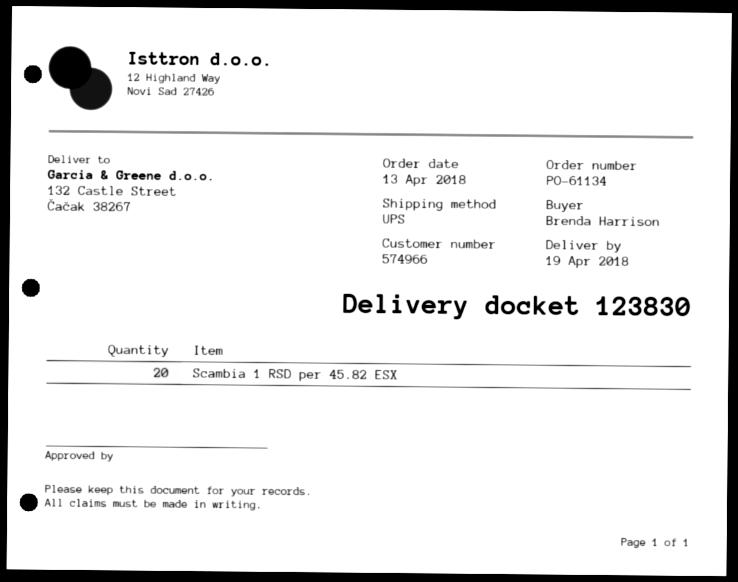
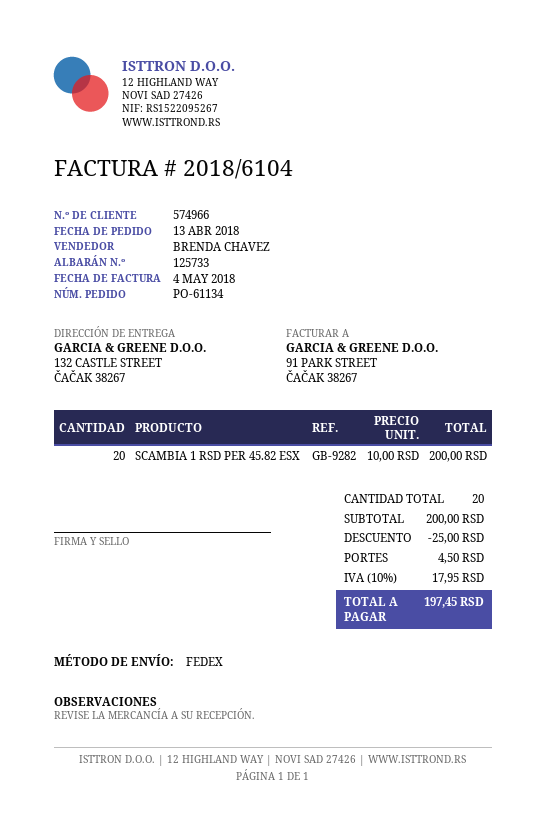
delivery note number: 123830 -> 125733
shipping method: UPS -> FedEx

